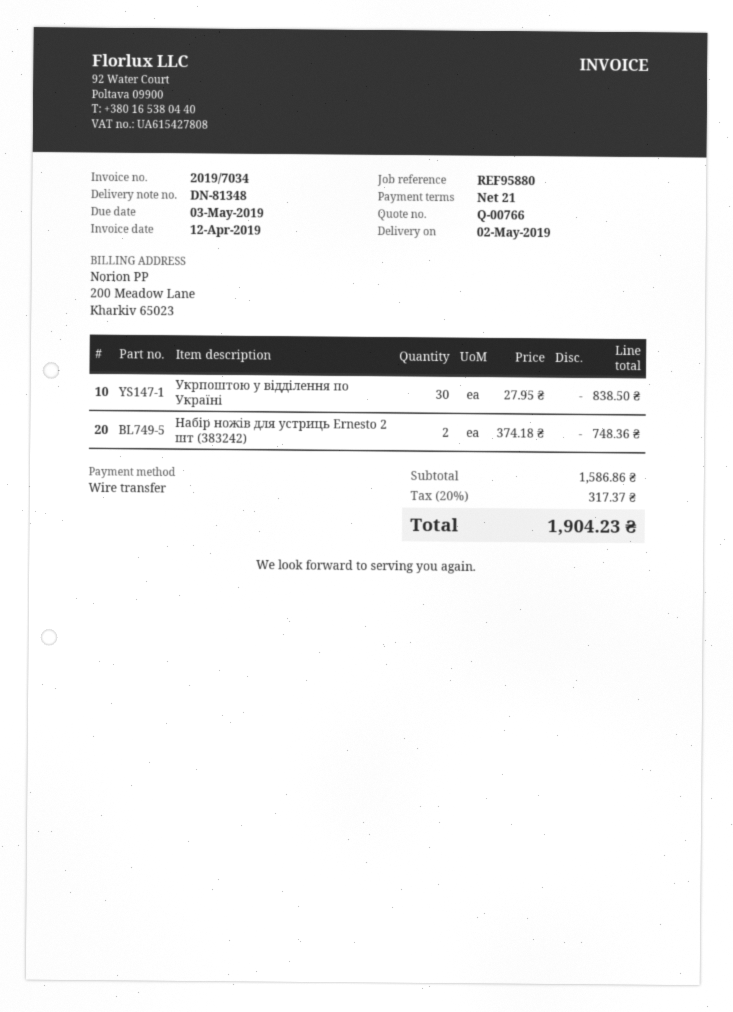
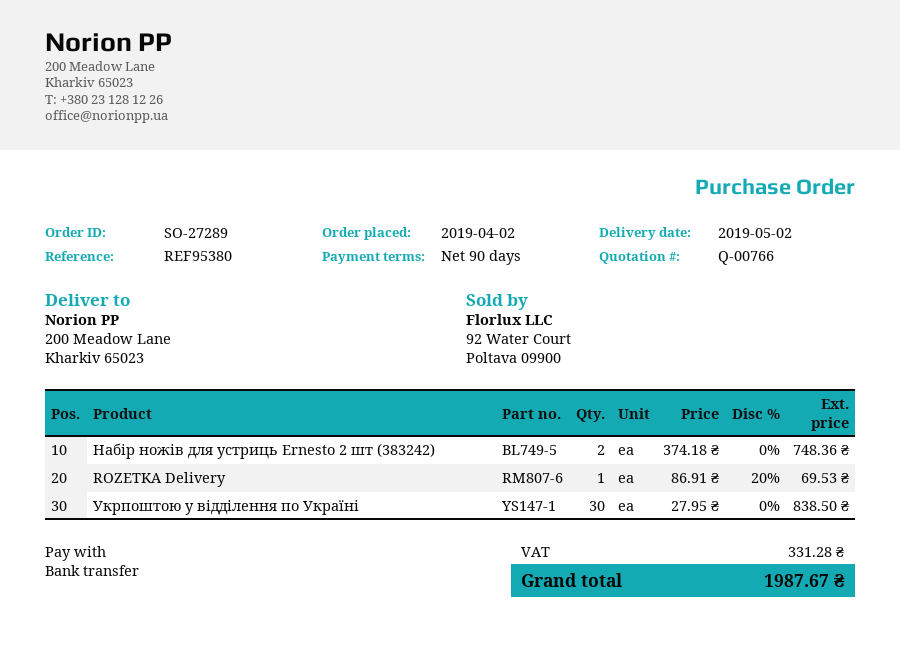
payment terms: 21 days -> 90 days
reference: REF95880 -> REF95380
ROZETKA Delivery: none -> 1 x 86.91 - 20% = 69.53
tax: 317.37 -> 331.28
total: 1904.23 -> 1987.67

